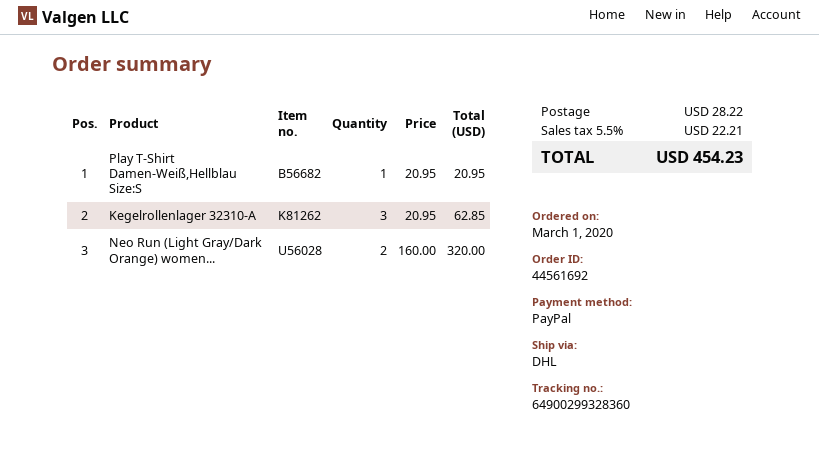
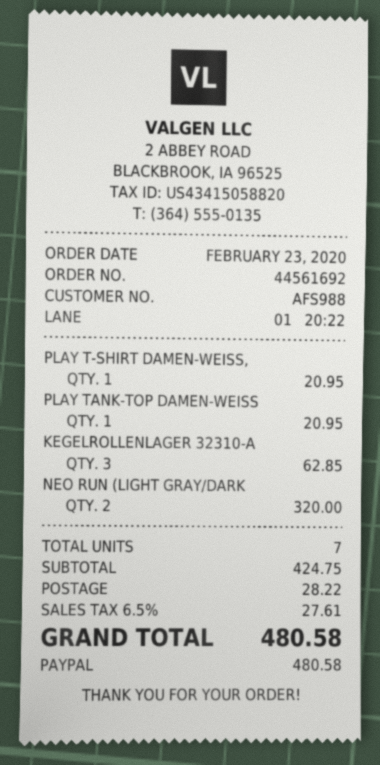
order date: 2020-03-01 -> 2020-02-23
PLAY TANK-TOP DAMEN-WEISS: none -> 1 for 20.95
tax: 5.5% = 22.21 -> 6.5% = 27.61
total: 454.23 -> 480.58

